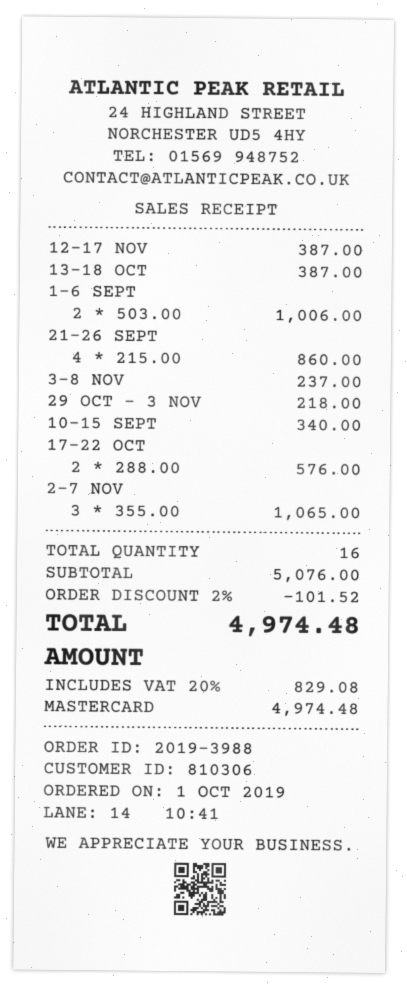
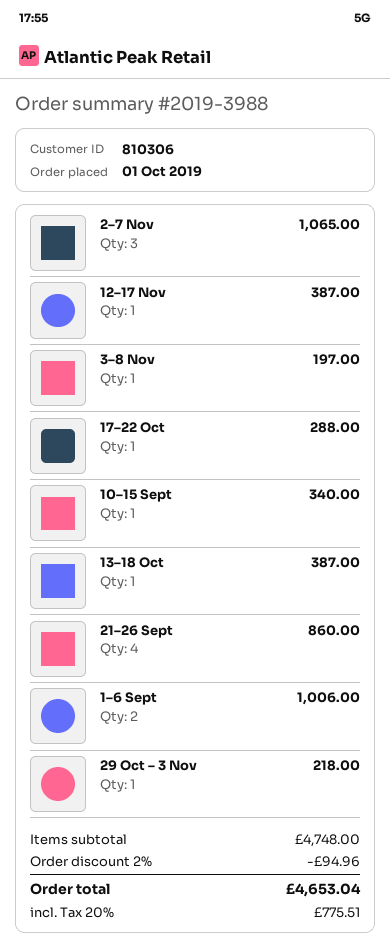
3–8 NOV: 1 for 237.00 -> 1 for 197.00
17–22 OCT: 2 for 576.00 -> 1 for 288.00
subtotal: 5076.00 -> 4748.00
discount: 2% = 101.52 -> 2% = 94.96
tax: 20% = 829.08 -> 20% = 775.51
total: 4974.48 -> 4653.04

